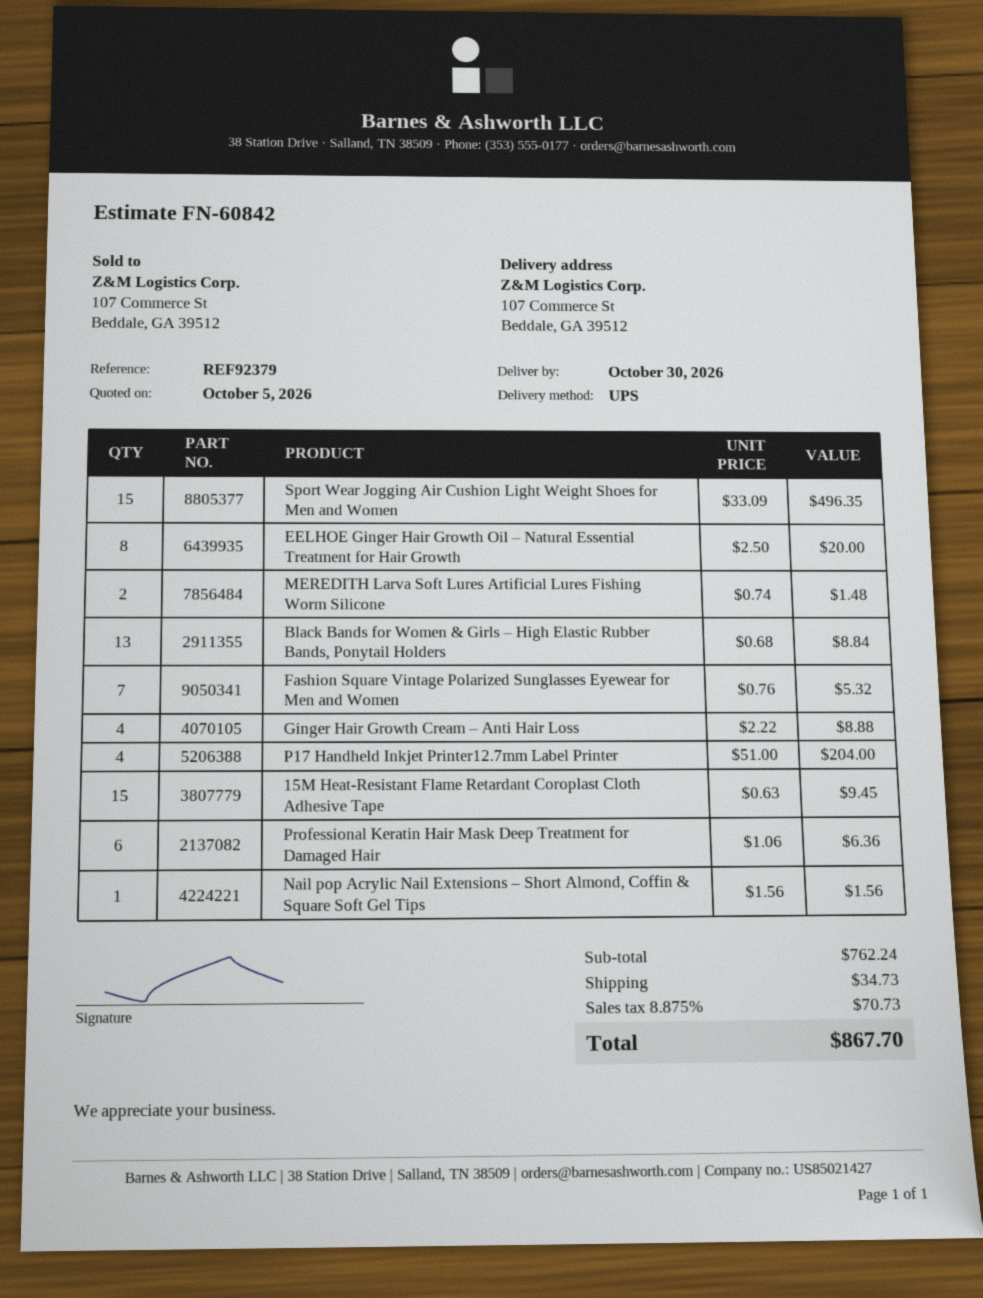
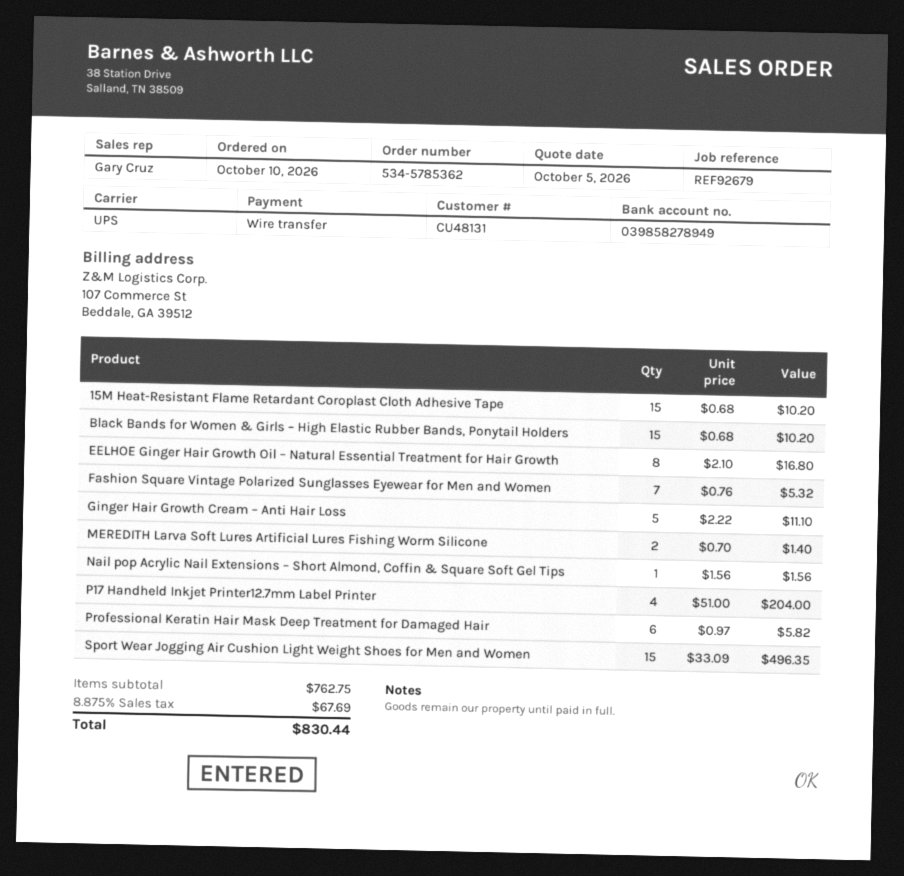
reference: REF92379 -> REF92679
EELHOE Ginger Hair Growth Oil – Natural Essential Treatment for Hair Growth: 8 x 2.50 = 20.00 -> 8 x 2.10 = 16.80
MEREDITH Larva Soft Lures Artificial Lures Fishing Worm Silicone: 2 x 0.74 = 1.48 -> 2 x 0.70 = 1.40
Black Bands for Women & Girls – High Elastic Rubber Bands, Ponytail Holders: 13 x 0.68 = 8.84 -> 15 x 0.68 = 10.20
Ginger Hair Growth Cream – Anti Hair Loss: 4 x 2.22 = 8.88 -> 5 x 2.22 = 11.10
15M Heat-Resistant Flame Retardant Coroplast Cloth Adhesive Tape: 15 x 0.63 = 9.45 -> 15 x 0.68 = 10.20
Professional Keratin Hair Mask Deep Treatment for Damaged Hair: 6 x 1.06 = 6.36 -> 6 x 0.97 = 5.82
subtotal: 762.24 -> 762.75
shipping: 34.73 -> none
tax: 8.875% = 70.73 -> 8.875% = 67.69
total: 867.70 -> 830.44

